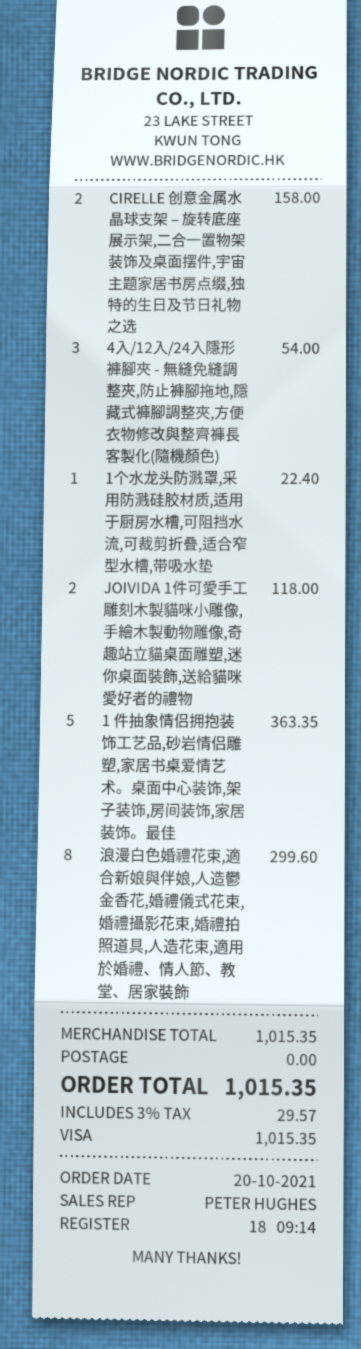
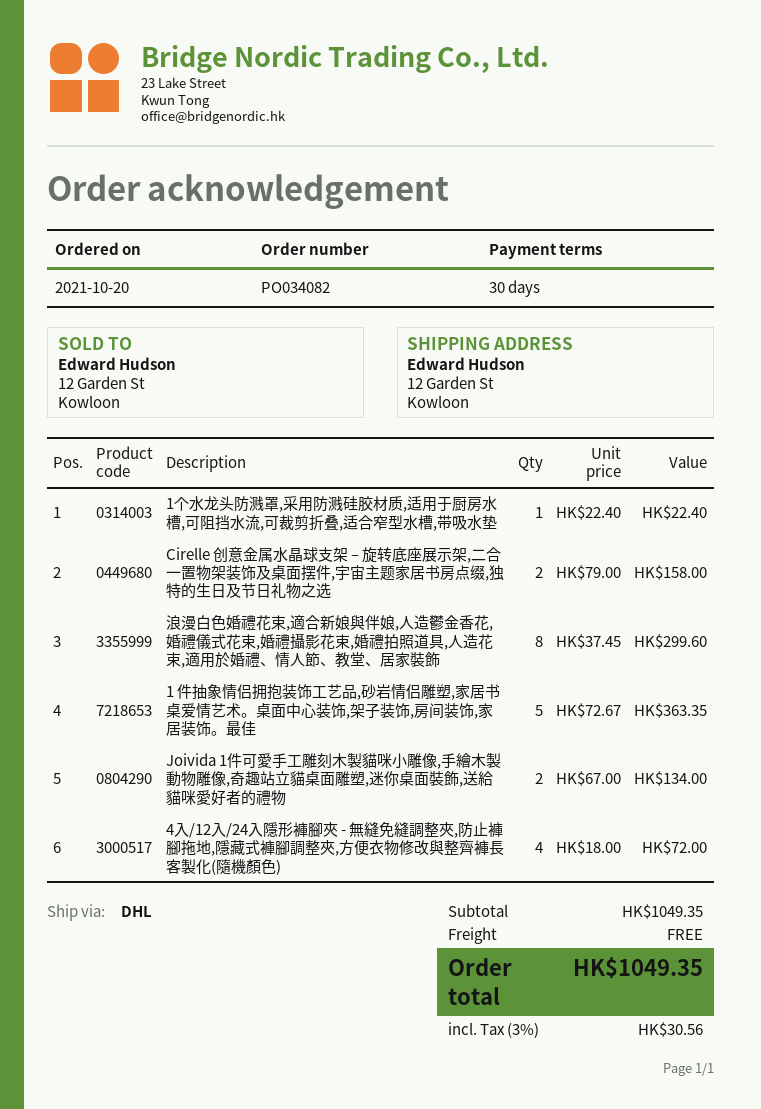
4入/12入/24入隱形褲腳夾 - 無縫免縫調整夾,防止褲腳拖地,隱藏式褲腳調整夾,方便衣物修改與整齊褲長客製化(隨機顏色): 3 for 54.00 -> 4 for 72.00
JOIVIDA 1件可愛手工雕刻木製貓咪小雕像,手繪木製動物雕像,奇趣站立貓桌面雕塑,迷你桌面裝飾,送給貓咪愛好者的禮物: 2 for 118.00 -> 2 for 134.00
subtotal: 1015.35 -> 1049.35
tax: 3% = 29.57 -> 3% = 30.56
total: 1015.35 -> 1049.35

